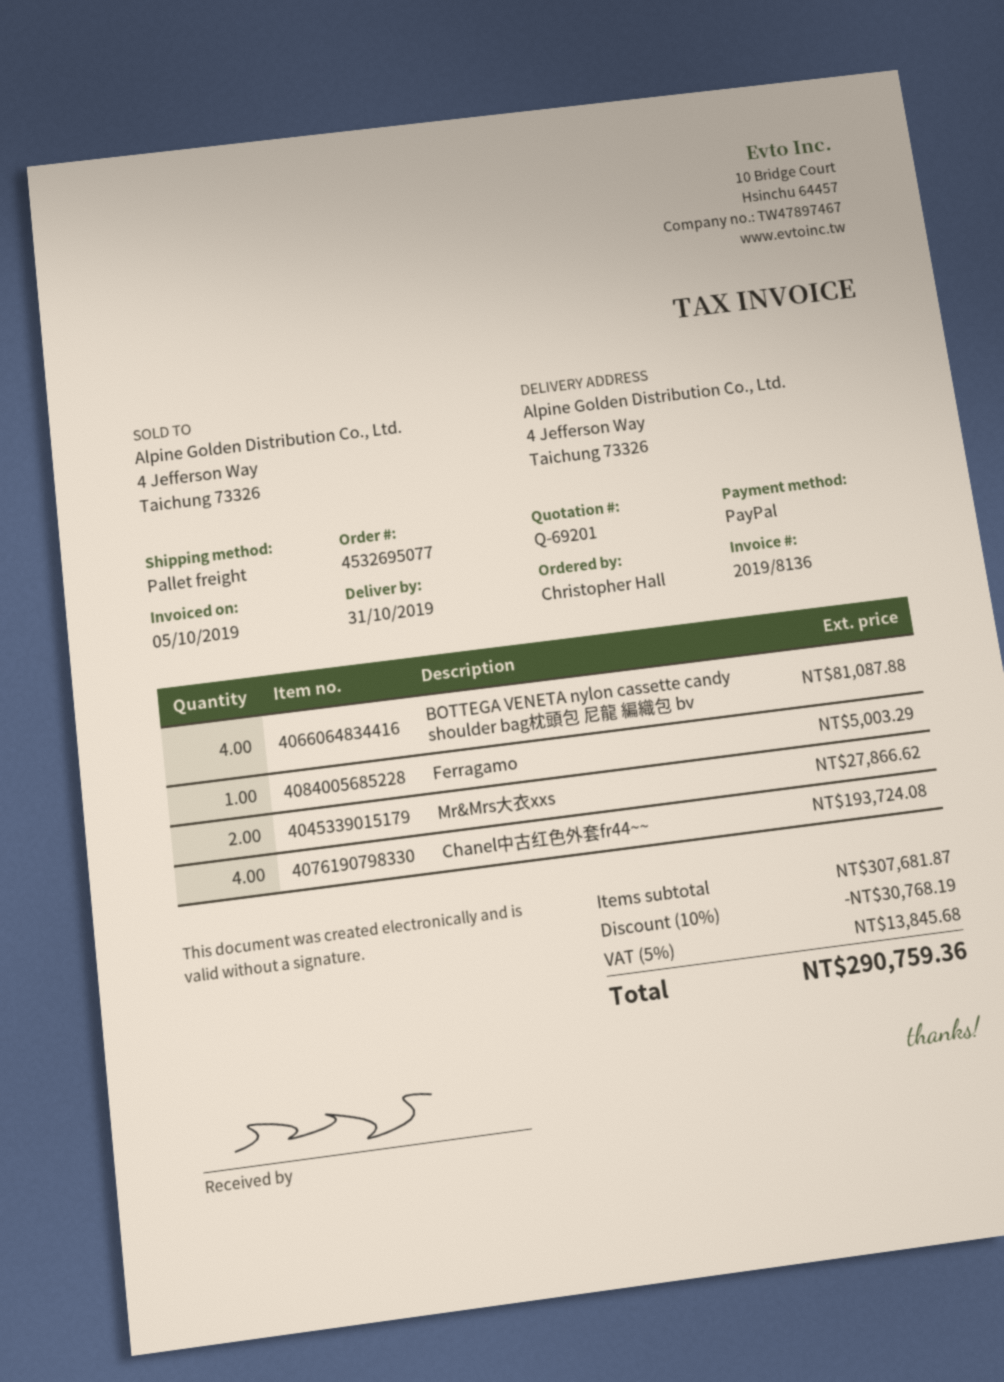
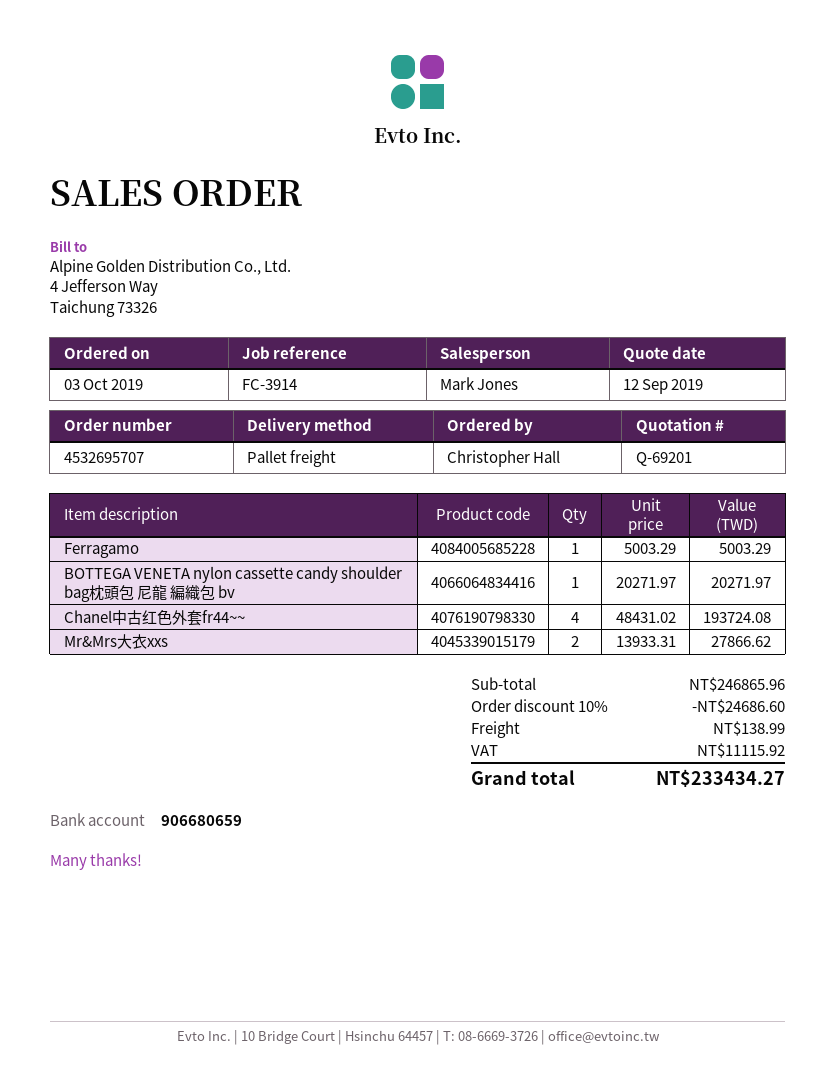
order number: 4532695077 -> 4532695707
BOTTEGA VENETA nylon cassette candy shoulder bag枕頭包 尼龍 編織包 bv: 4 for 81087.88 -> 1 for 20271.97
subtotal: 307681.87 -> 246865.96
discount: 10% = 30768.19 -> 10% = 24686.60
shipping: none -> 138.99
tax: 13845.68 -> 11115.92
total: 290759.36 -> 233434.27

